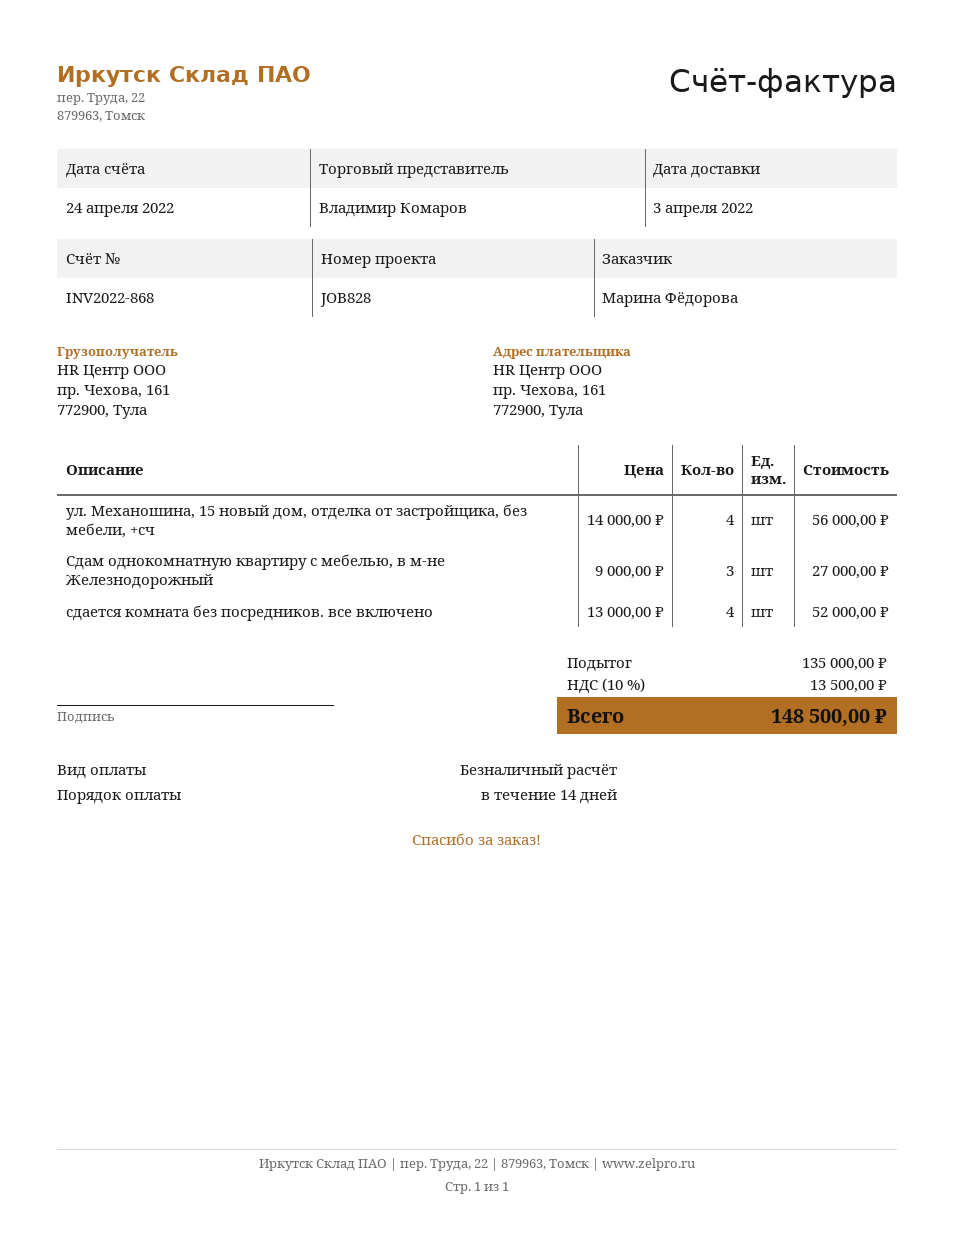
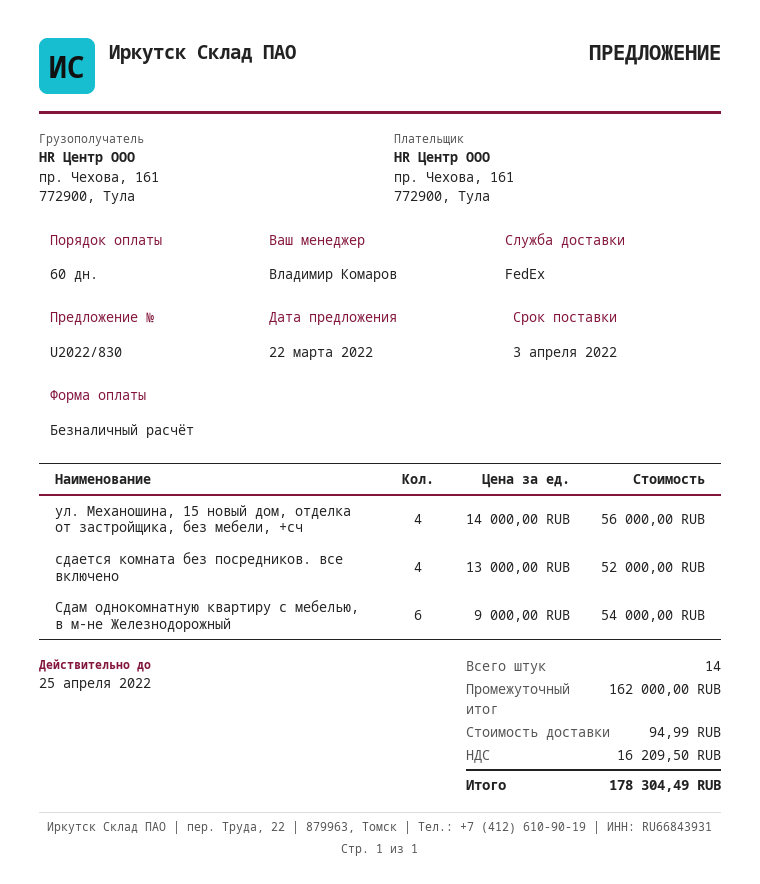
payment terms: 14 days -> 60 days
Сдам однокомнатную квартиру с мебелью, в м-не Железнодорожный: 3 x 9000.00 = 27000.00 -> 6 x 9000.00 = 54000.00
subtotal: 135000.00 -> 162000.00
shipping: none -> 94.99
tax: 13500.00 -> 16209.50
total: 148500.00 -> 178304.49

